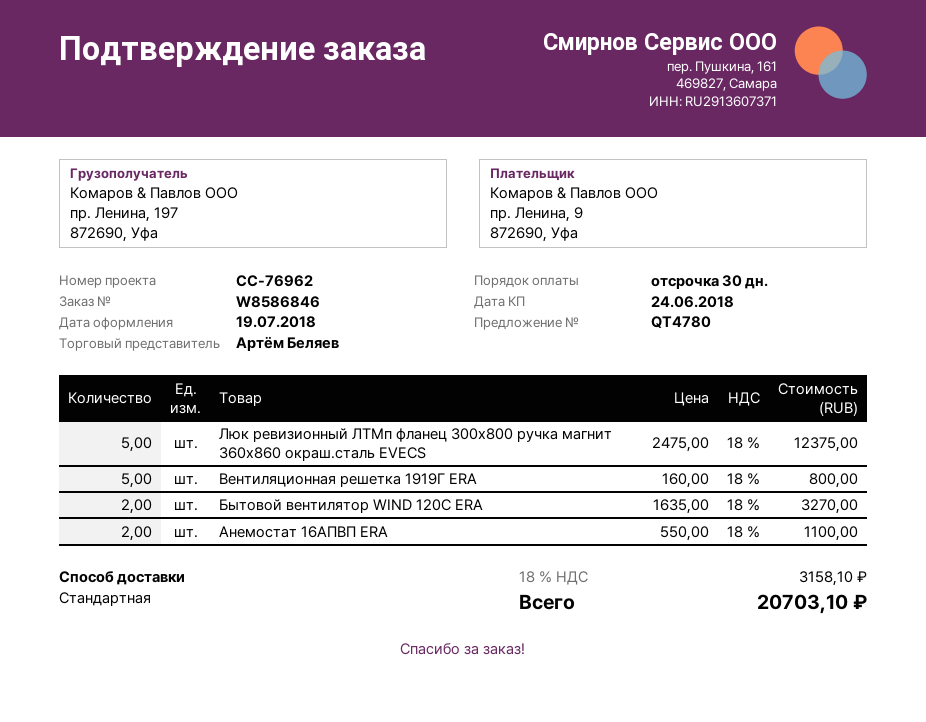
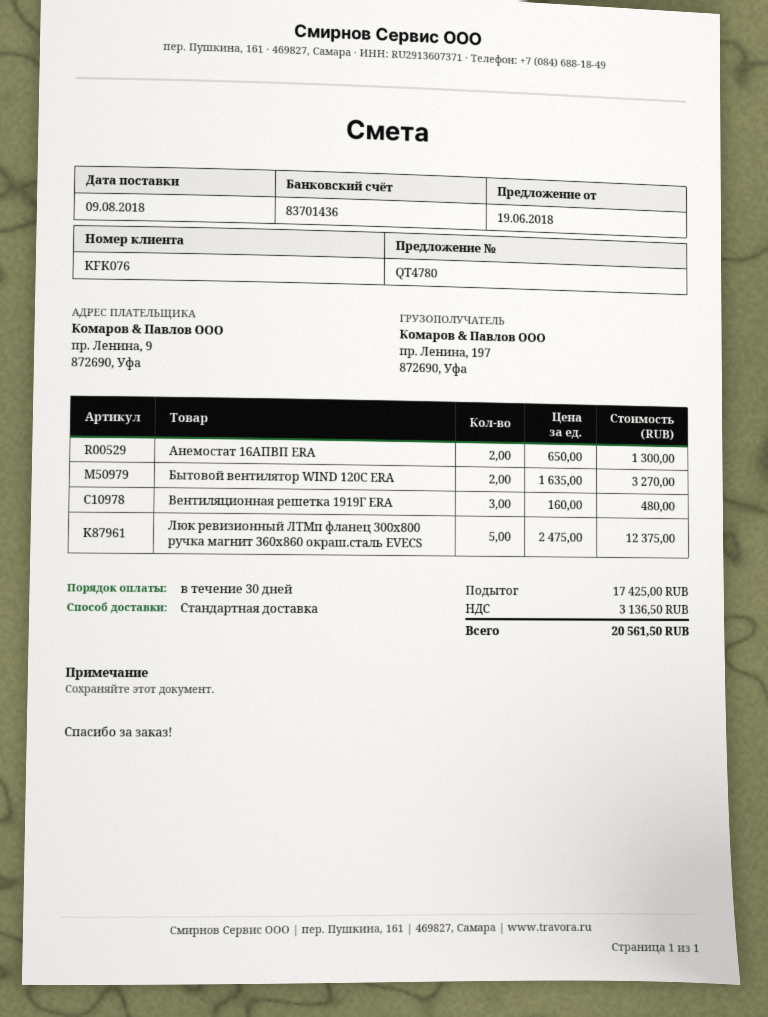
quote date: 2018-06-24 -> 2018-06-19
Вентиляционная решетка 1919Г ERA: 5 x 160.00 = 800.00 -> 3 x 160.00 = 480.00
Анемостат 16АПВП ERA: 2 x 550.00 = 1100.00 -> 2 x 650.00 = 1300.00
tax: 3158.10 -> 3136.50
total: 20703.10 -> 20561.50

